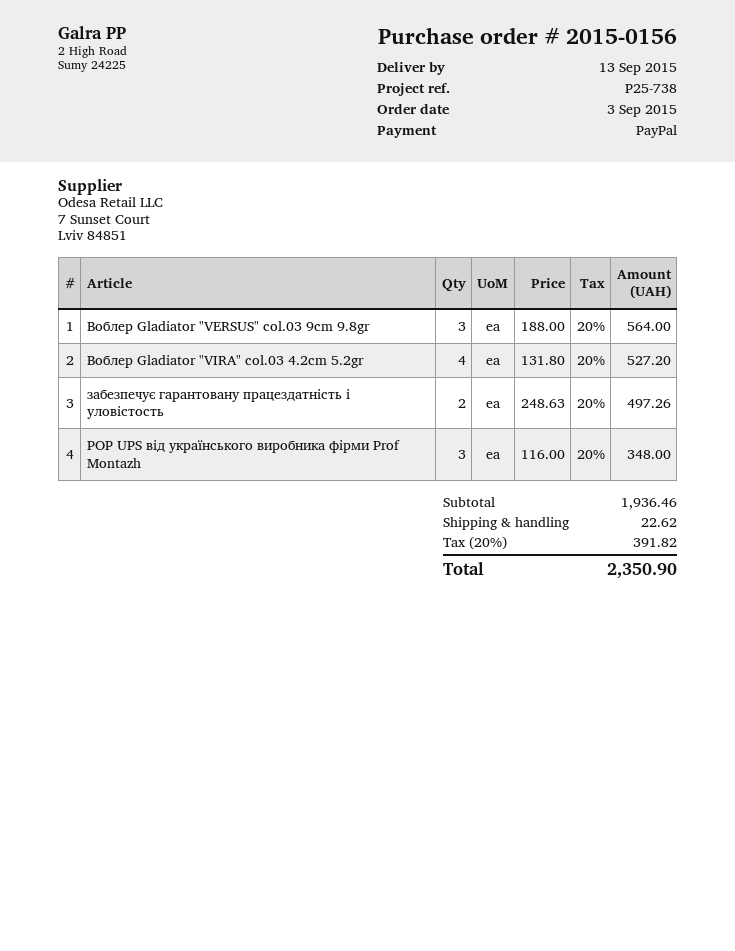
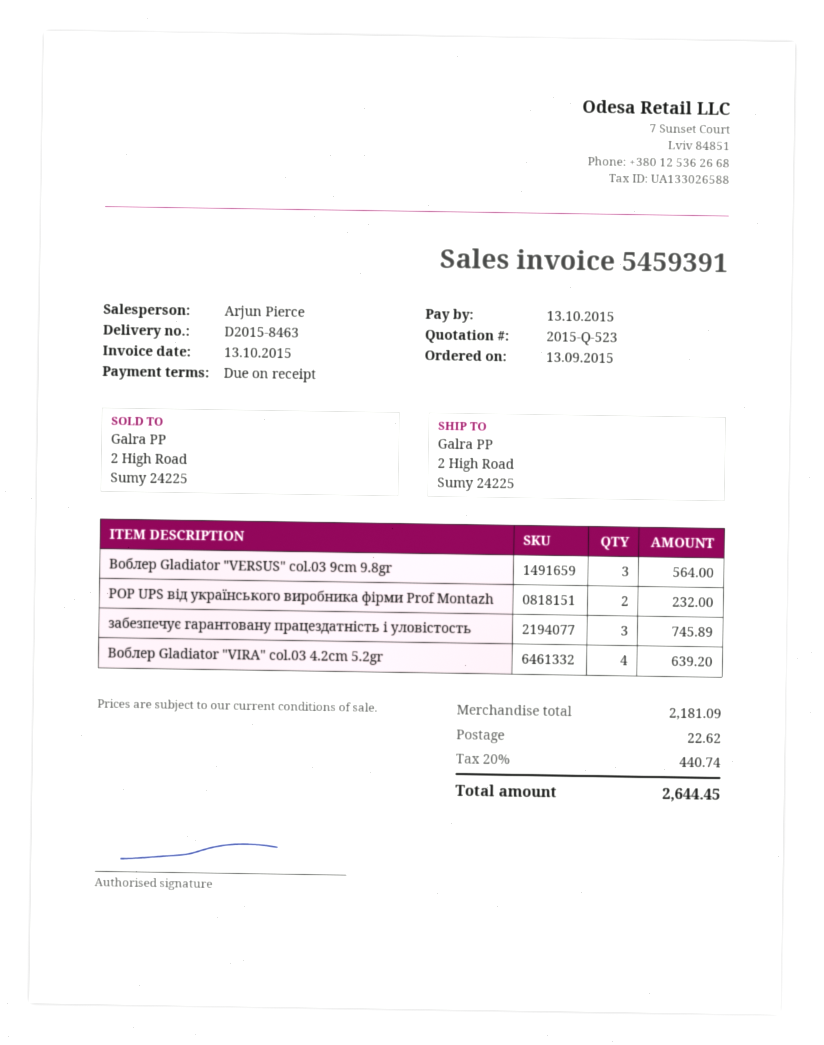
order date: 2015-09-03 -> 2015-09-13
Воблер Gladiator "VIRA" col.03 4.2cm 5.2gr: 4 for 527.20 -> 4 for 639.20
забезпечує гарантовану працездатність і уловістость: 2 for 497.26 -> 3 for 745.89
POP UPS від українського виробника фірми Prof Montazh: 3 for 348.00 -> 2 for 232.00
subtotal: 1936.46 -> 2181.09
tax: 20% = 391.82 -> 20% = 440.74
total: 2350.90 -> 2644.45

